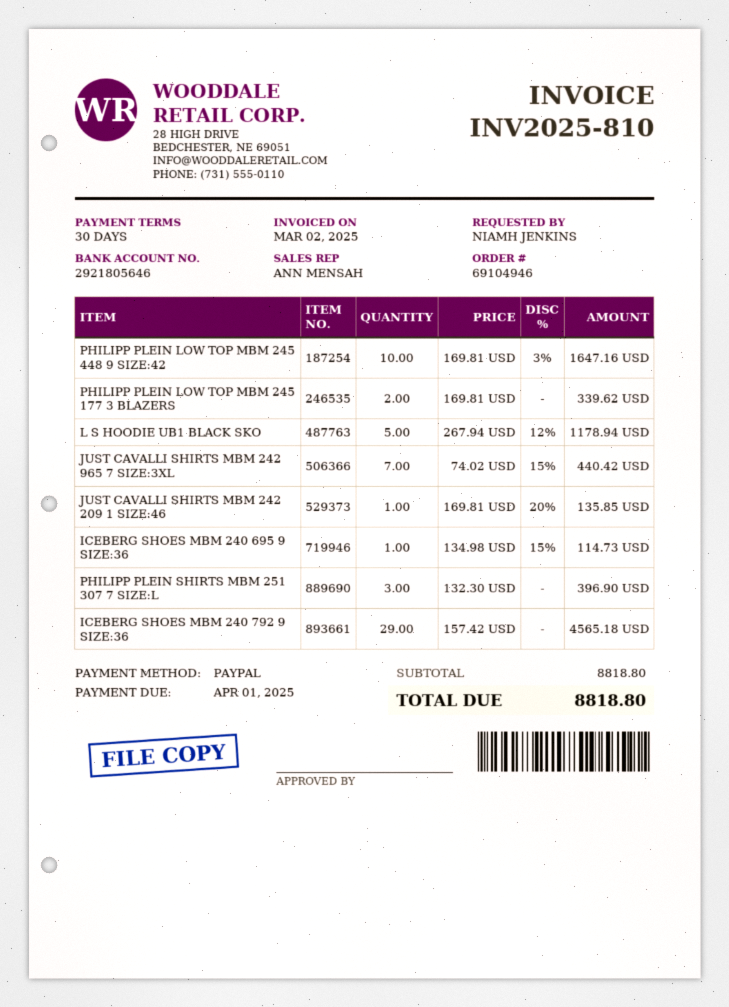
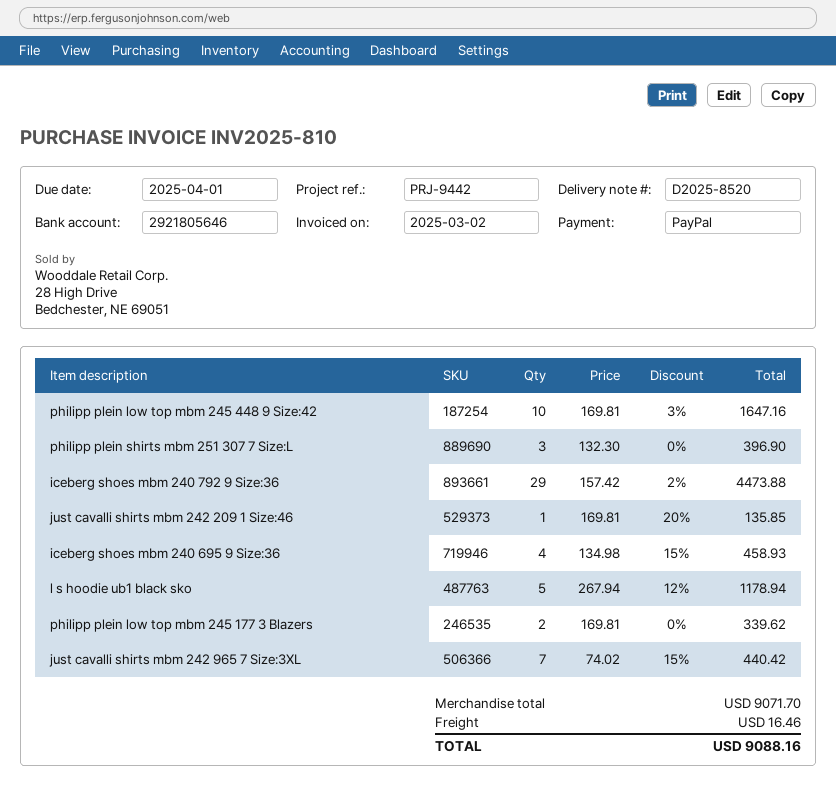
ICEBERG SHOES MBM 240 695 9 SIZE:36: 1 x 134.98 - 15% = 114.73 -> 4 x 134.98 - 15% = 458.93
ICEBERG SHOES MBM 240 792 9 SIZE:36: 29 x 157.42 = 4565.18 -> 29 x 157.42 - 2% = 4473.88
subtotal: 8818.80 -> 9071.70
shipping: none -> 16.46
total: 8818.80 -> 9088.16

